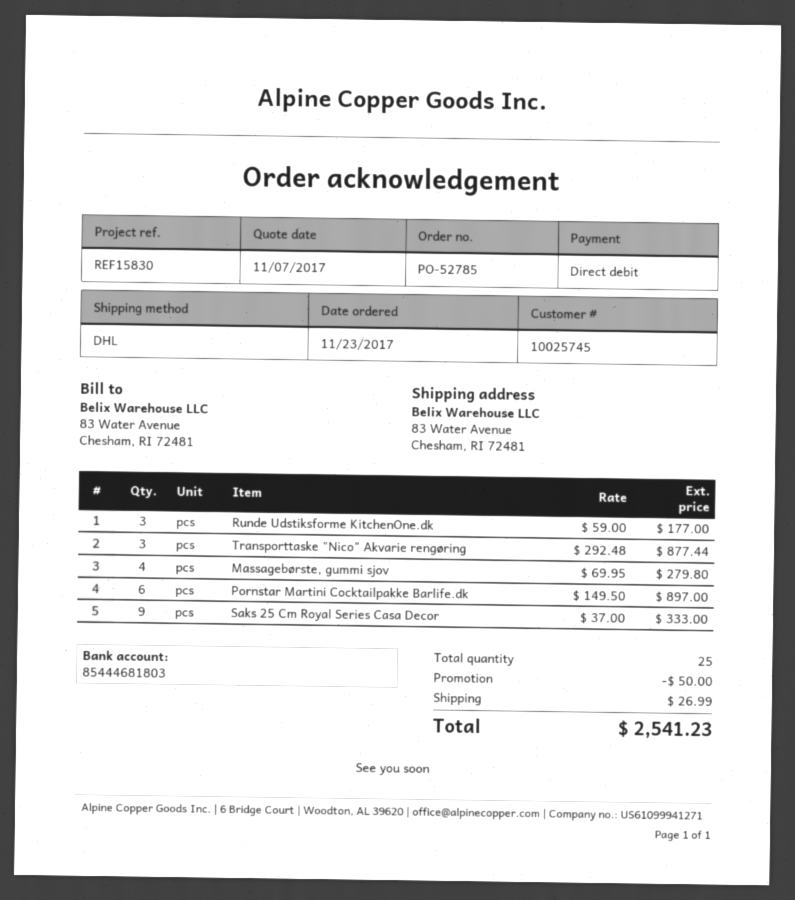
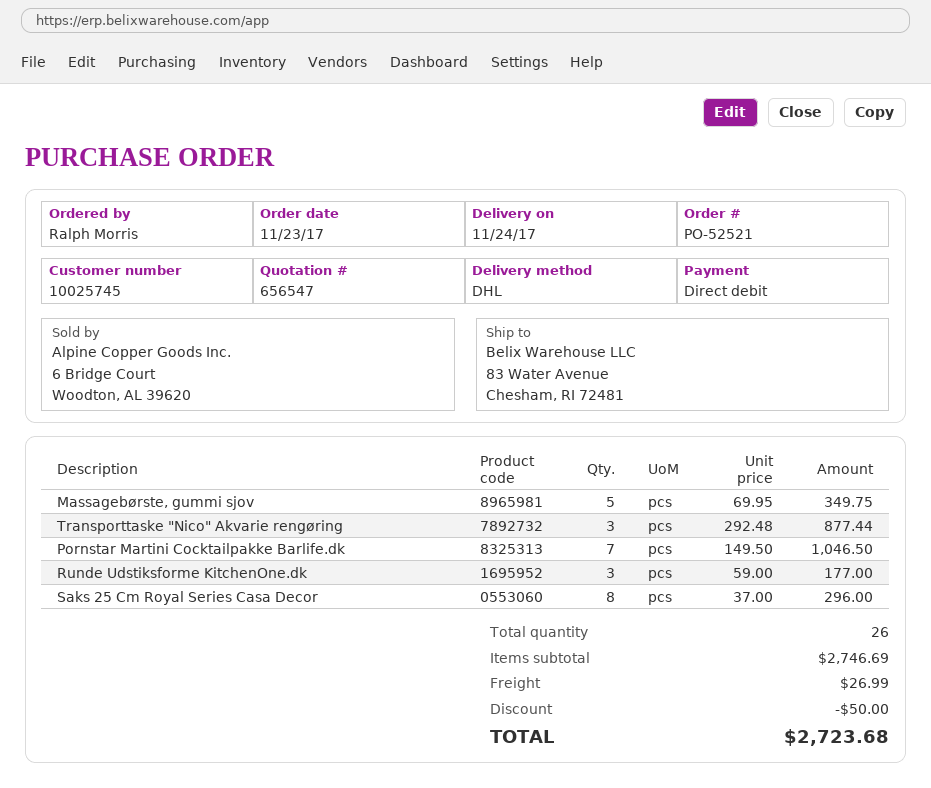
order number: PO-52785 -> PO-52521
Massagebørste, gummi sjov: 4 x 69.95 = 279.80 -> 5 x 69.95 = 349.75
Pornstar Martini Cocktailpakke Barlife.dk: 6 x 149.50 = 897.00 -> 7 x 149.50 = 1046.50
Saks 25 Cm Royal Series Casa Decor: 9 x 37.00 = 333.00 -> 8 x 37.00 = 296.00
total quantity: 25 -> 26
total: 2541.23 -> 2723.68

